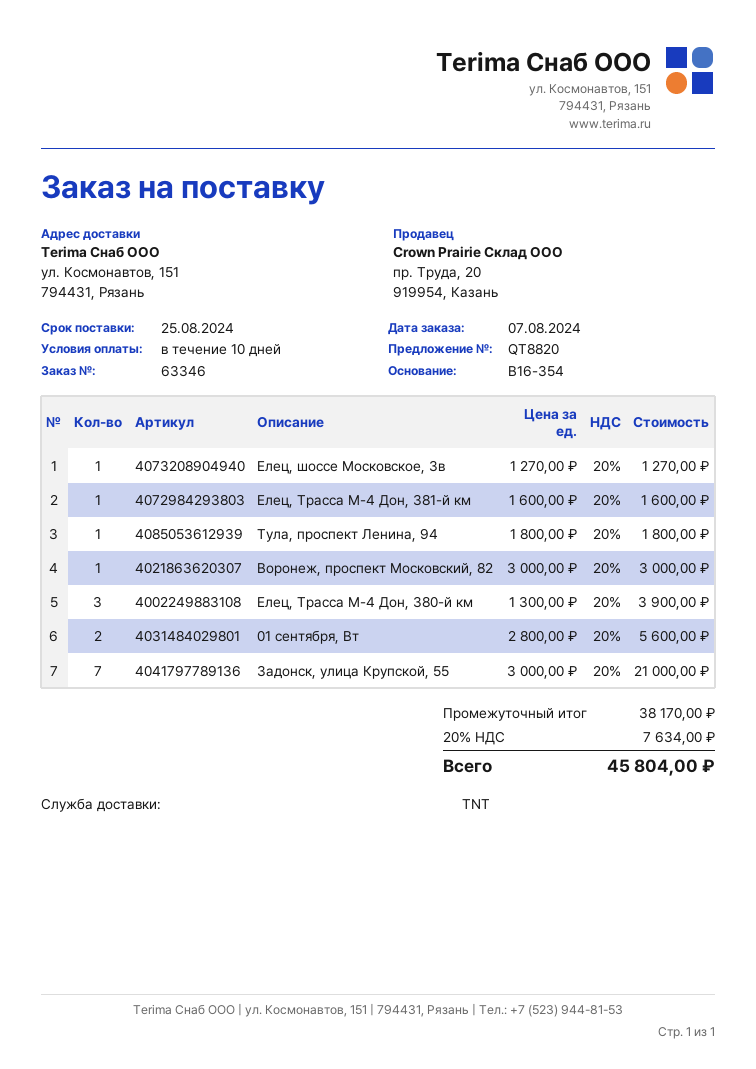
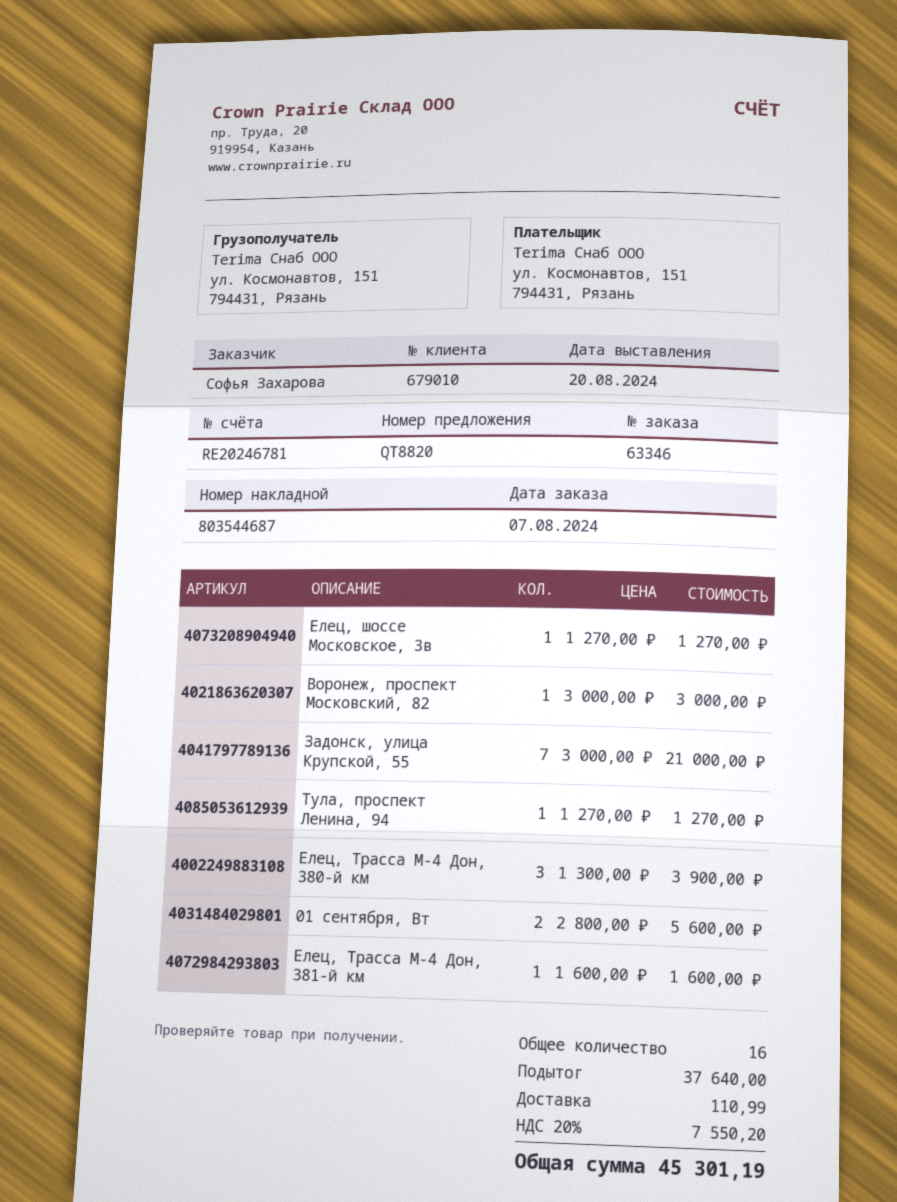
Тула, проспект Ленина, 94: 1 x 1800.00 = 1800.00 -> 1 x 1270.00 = 1270.00
subtotal: 38170.00 -> 37640.00
shipping: none -> 110.99
tax: 20% = 7634.00 -> 20% = 7550.20
total: 45804.00 -> 45301.19

